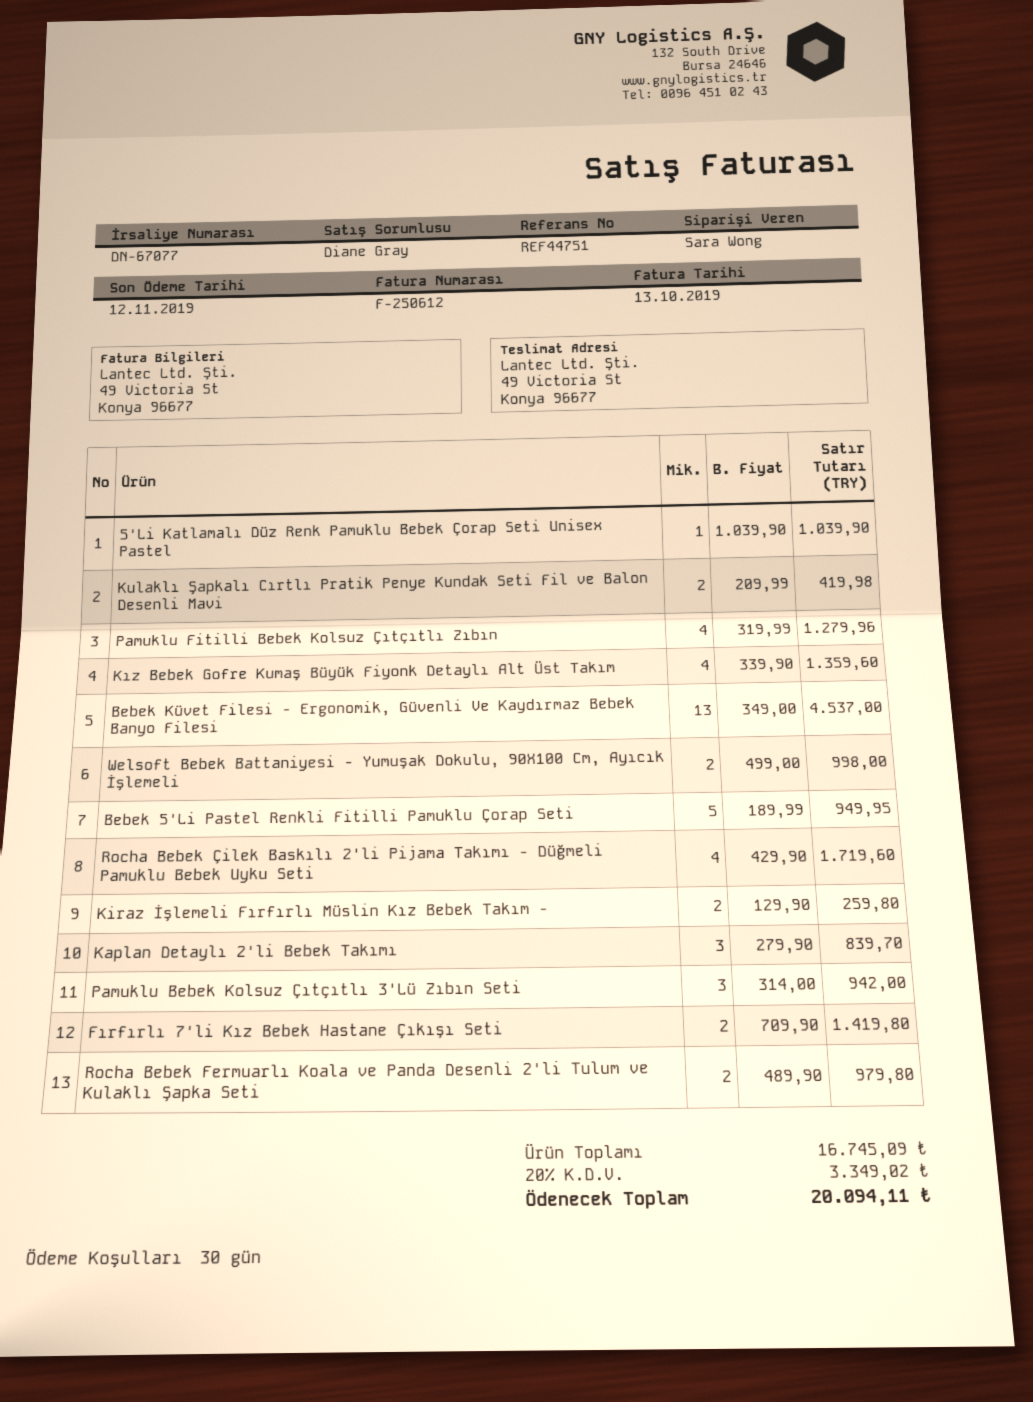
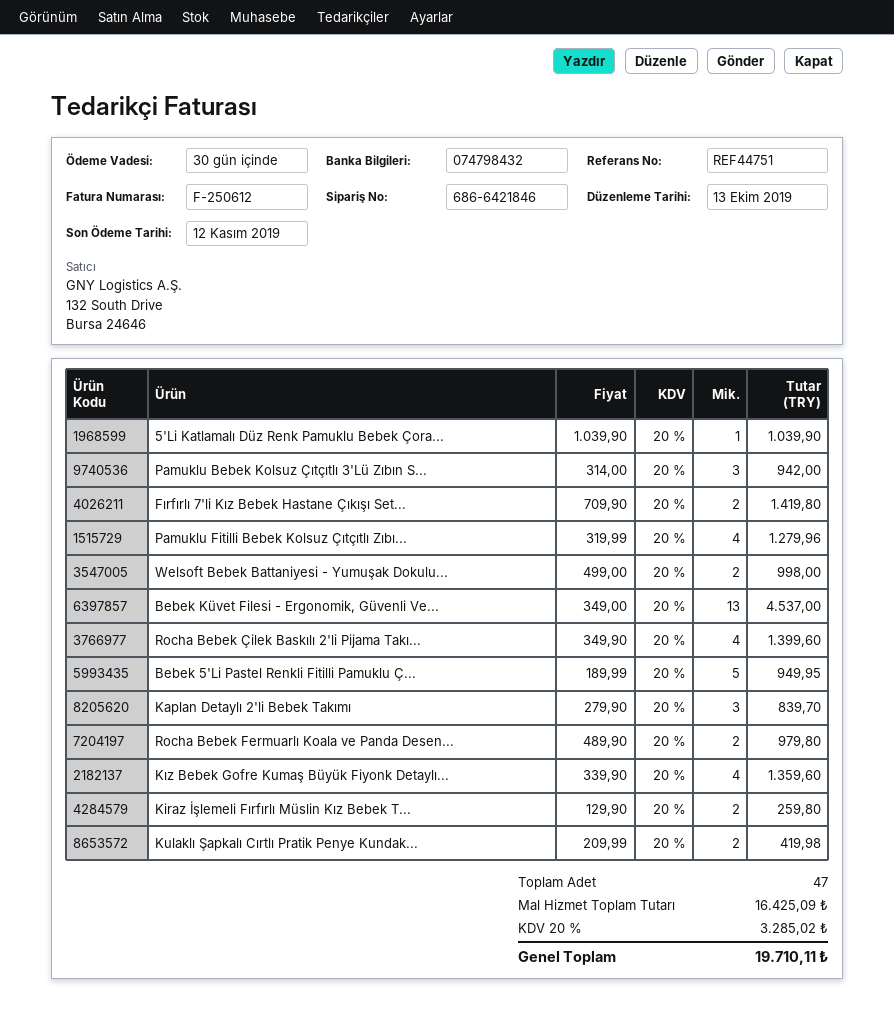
Rocha Bebek Çilek Baskılı 2'li Pijama Takımı - Düğmeli Pamuklu Bebek Uyku Seti: 4 x 429.90 = 1719.60 -> 4 x 349.90 = 1399.60
subtotal: 16745.09 -> 16425.09
tax: 20% = 3349.02 -> 20% = 3285.02
total: 20094.11 -> 19710.11

